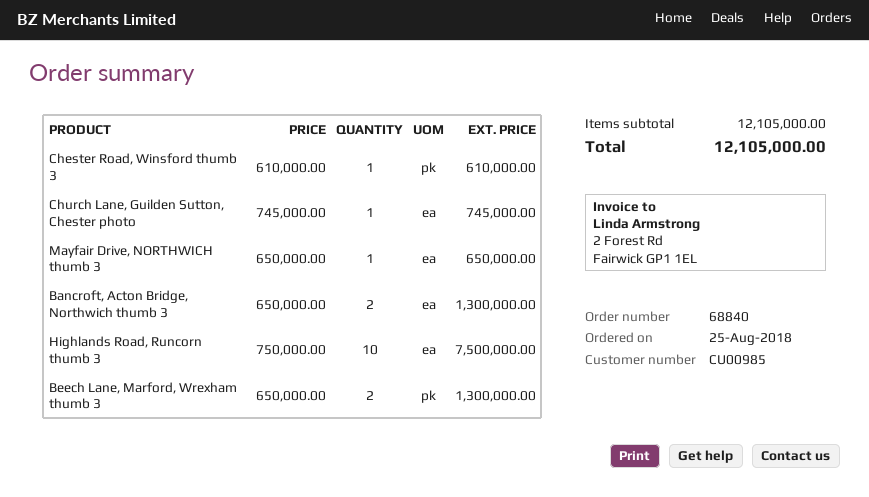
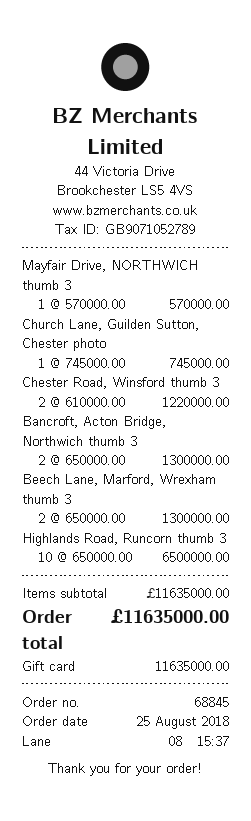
order number: 68840 -> 68845
Chester Road, Winsford thumb 3: 1 x 610000.00 = 610000.00 -> 2 x 610000.00 = 1220000.00
Mayfair Drive, NORTHWICH thumb 3: 1 x 650000.00 = 650000.00 -> 1 x 570000.00 = 570000.00
Highlands Road, Runcorn thumb 3: 10 x 750000.00 = 7500000.00 -> 10 x 650000.00 = 6500000.00
subtotal: 12105000.00 -> 11635000.00
total: 12105000.00 -> 11635000.00

